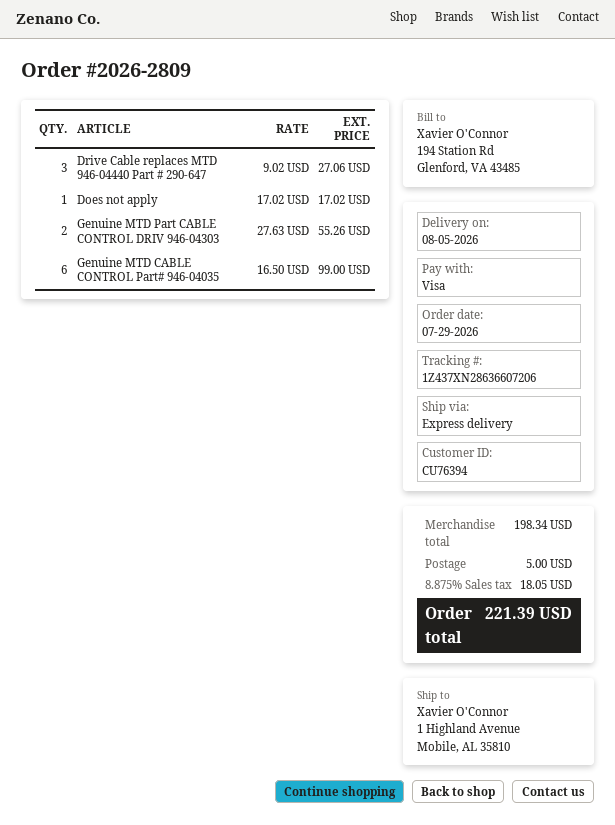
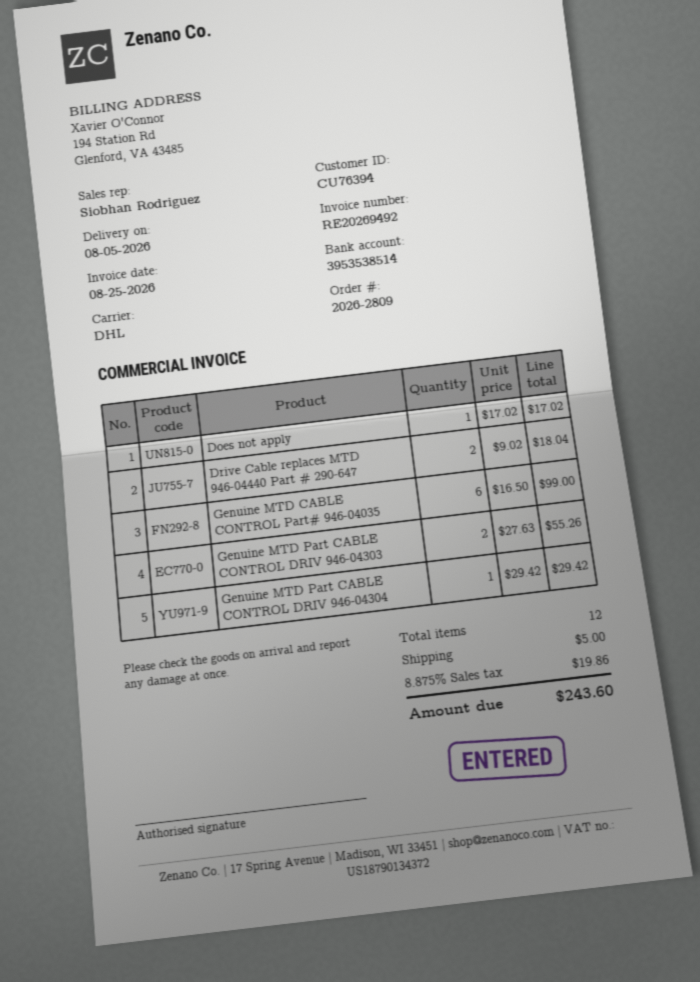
shipping method: express -> DHL
Drive Cable replaces MTD 946-04440 Part # 290-647: 3 x 9.02 = 27.06 -> 2 x 9.02 = 18.04
Genuine MTD Part CABLE CONTROL DRIV 946-04304: none -> 1 x 29.42 = 29.42
tax: 8.875% = 18.05 -> 8.875% = 19.86
total: 221.39 -> 243.60

